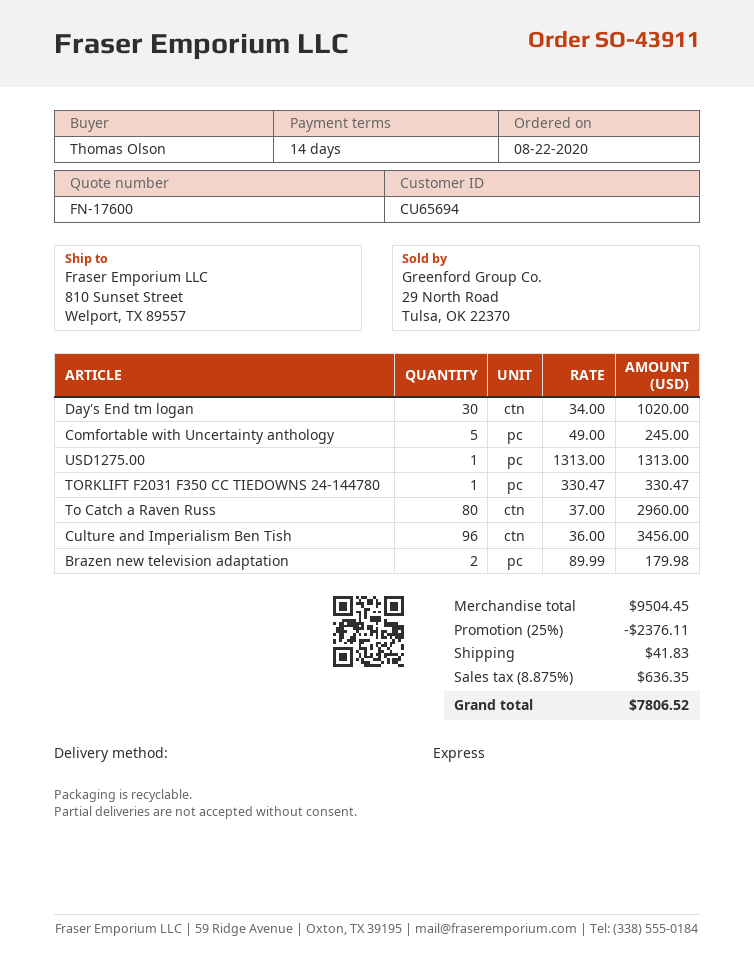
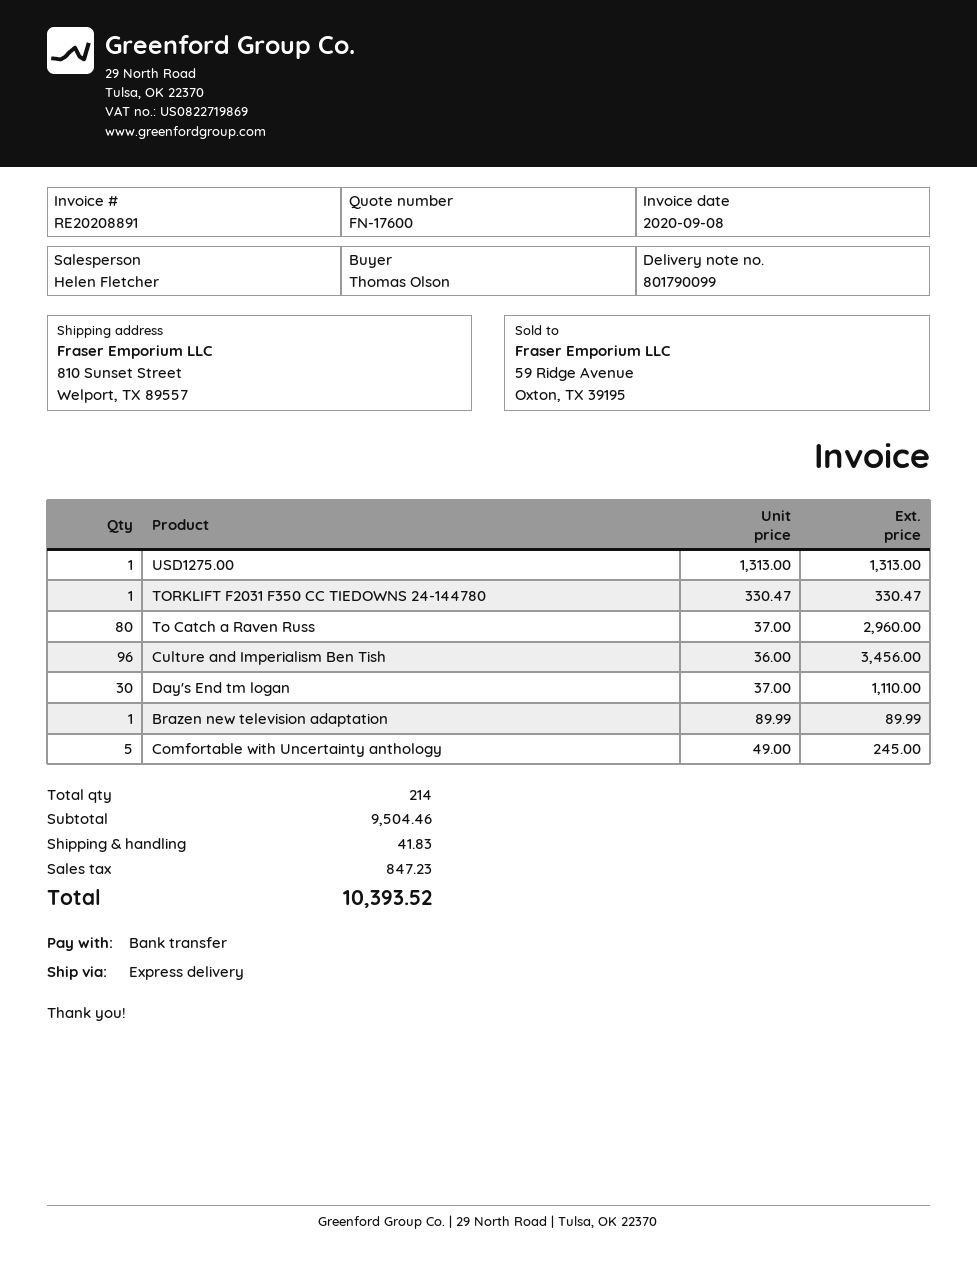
Day's End tm logan: 30 x 34.00 = 1020.00 -> 30 x 37.00 = 1110.00
Brazen new television adaptation: 2 x 89.99 = 179.98 -> 1 x 89.99 = 89.99
subtotal: 9504.45 -> 9504.46
discount: 25% = 2376.11 -> none
tax: 636.35 -> 847.23
total: 7806.52 -> 10393.52

